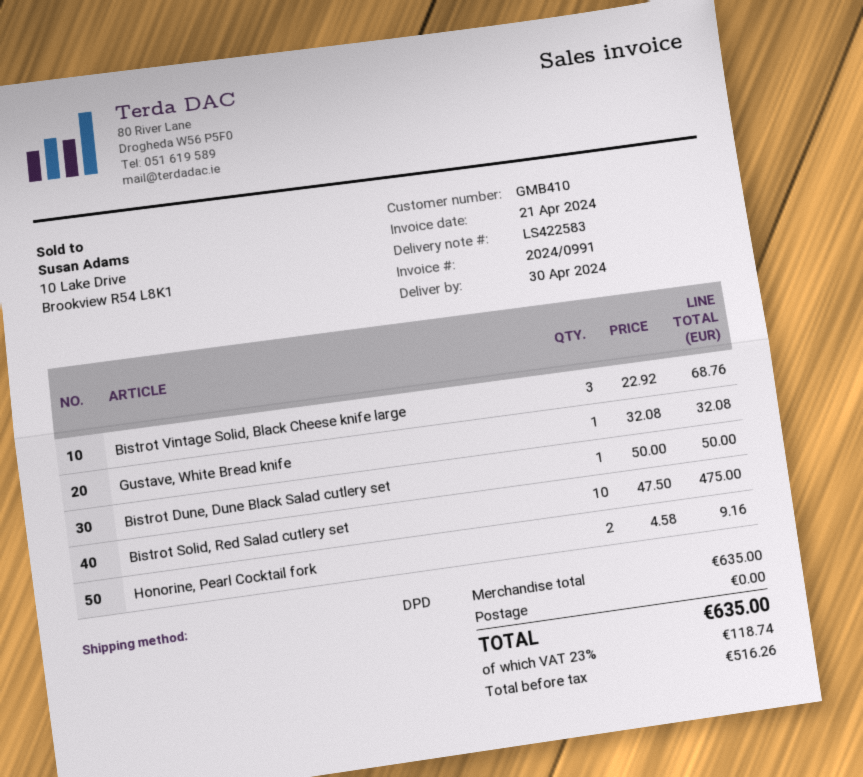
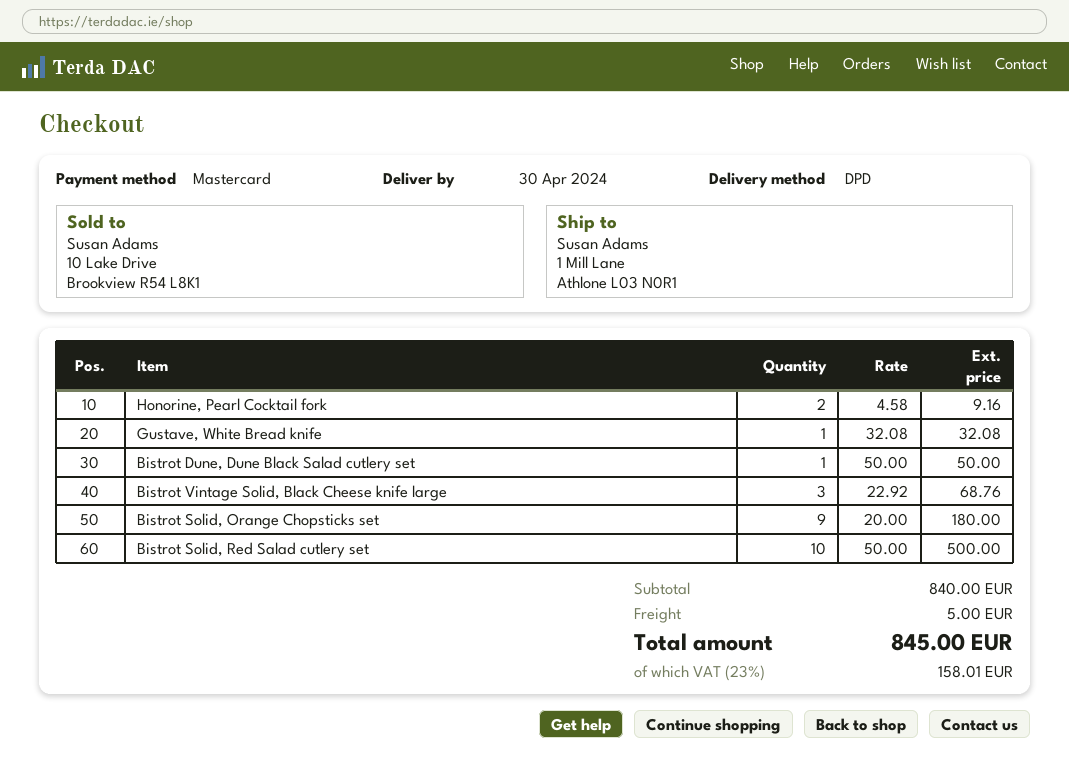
Bistrot Solid, Red Salad cutlery set: 10 x 47.50 = 475.00 -> 10 x 50.00 = 500.00
Bistrot Solid, Orange Chopsticks set: none -> 9 x 20.00 = 180.00
subtotal: 635.00 -> 840.00
shipping: 0.00 -> 5.00
tax: 23% = 118.74 -> 23% = 158.01
total: 635.00 -> 845.00

